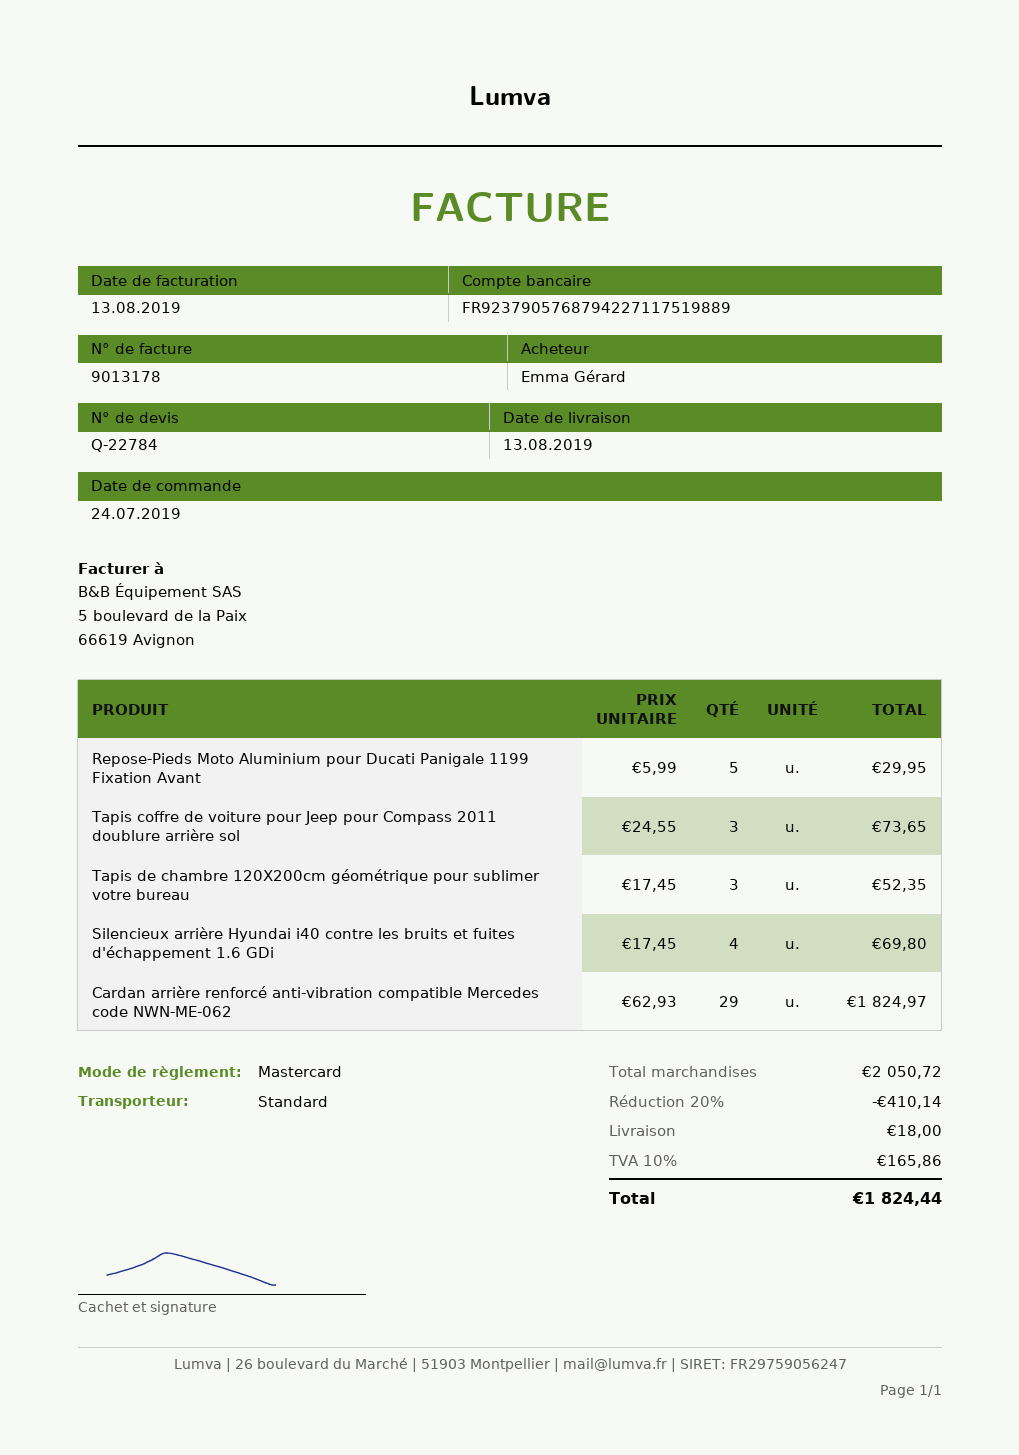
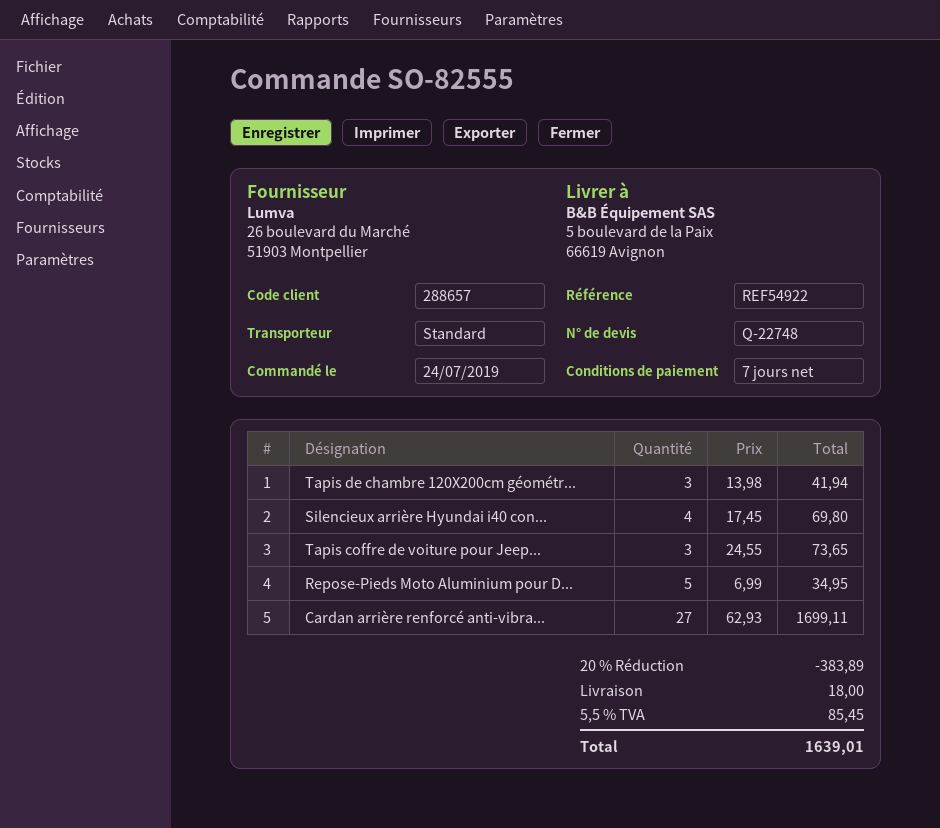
quote number: Q-22784 -> Q-22748
Repose-Pieds Moto Aluminium pour Ducati Panigale 1199 Fixation Avant: 5 x 5.99 = 29.95 -> 5 x 6.99 = 34.95
Tapis de chambre 120X200cm géométrique pour sublimer votre bureau: 3 x 17.45 = 52.35 -> 3 x 13.98 = 41.94
Cardan arrière renforcé anti-vibration compatible Mercedes code NWN-ME-062: 29 x 62.93 = 1824.97 -> 27 x 62.93 = 1699.11
discount: 20% = 410.14 -> 20% = 383.89
tax: 10% = 165.86 -> 5.5% = 85.45
total: 1824.44 -> 1639.01

